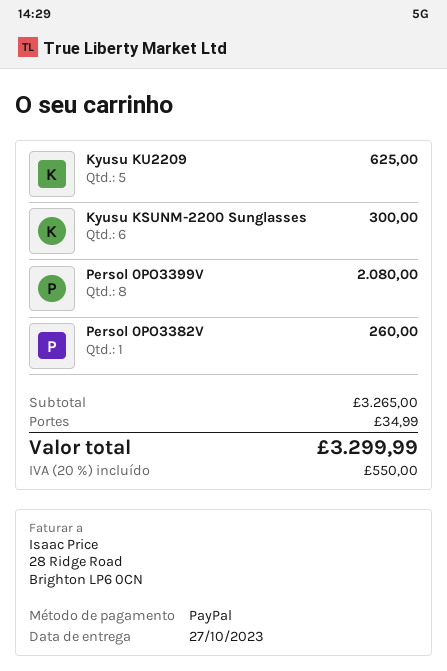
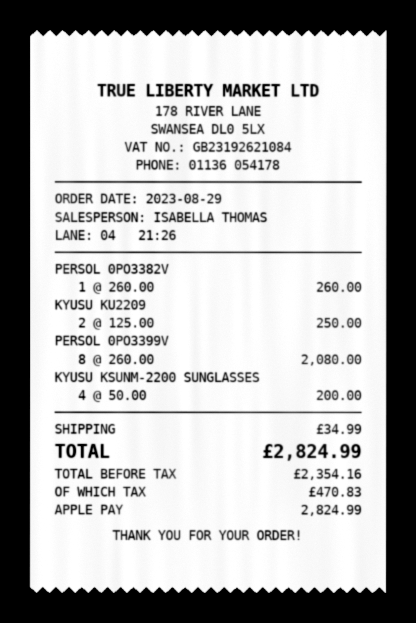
payment method: PayPal -> Apple Pay
Kyusu KU2209: 5 for 625.00 -> 2 for 250.00
Kyusu KSUNM-2200 Sunglasses: 6 for 300.00 -> 4 for 200.00
tax: 550.00 -> 470.83
total: 3299.99 -> 2824.99

